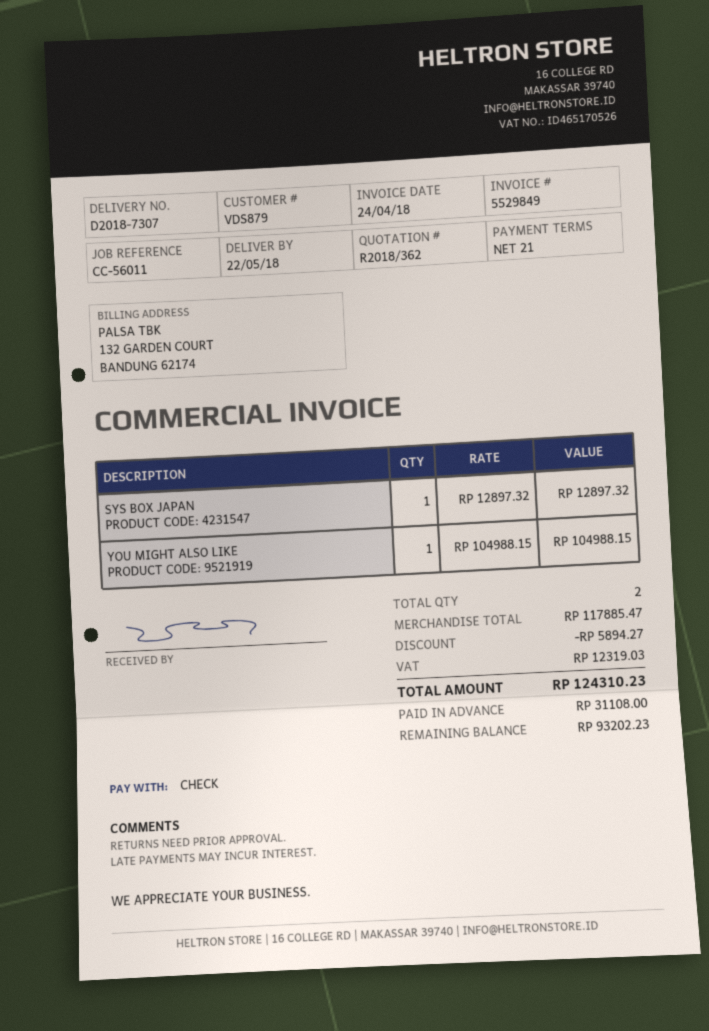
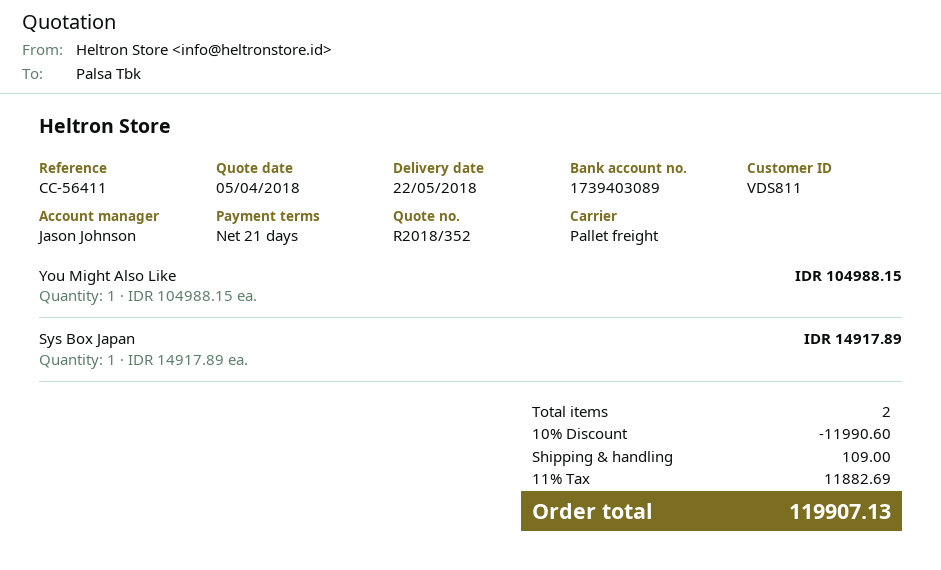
quote number: R2018/362 -> R2018/352
customer number: VDS879 -> VDS811
reference: CC-56011 -> CC-56411
SYS BOX JAPAN: 1 x 12897.32 = 12897.32 -> 1 x 14917.89 = 14917.89
discount: 5894.27 -> 11990.60
shipping: none -> 109.00
tax: 12319.03 -> 11882.69
total: 124310.23 -> 119907.13

